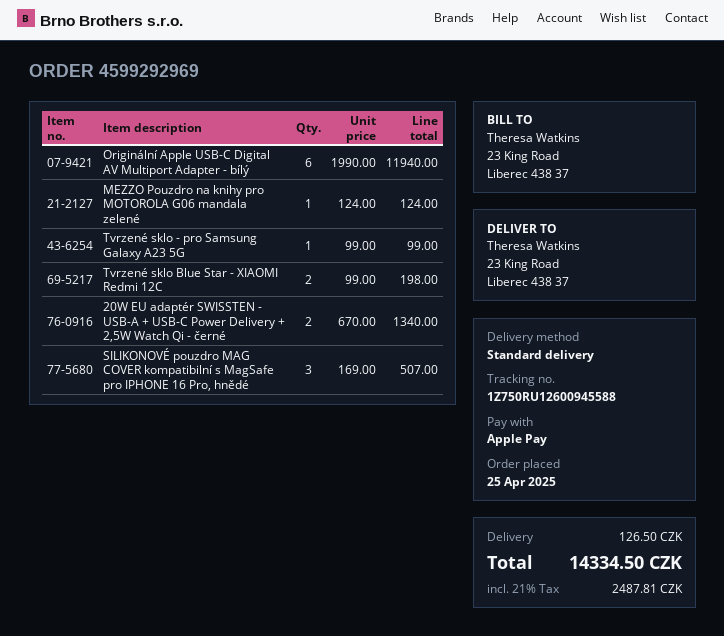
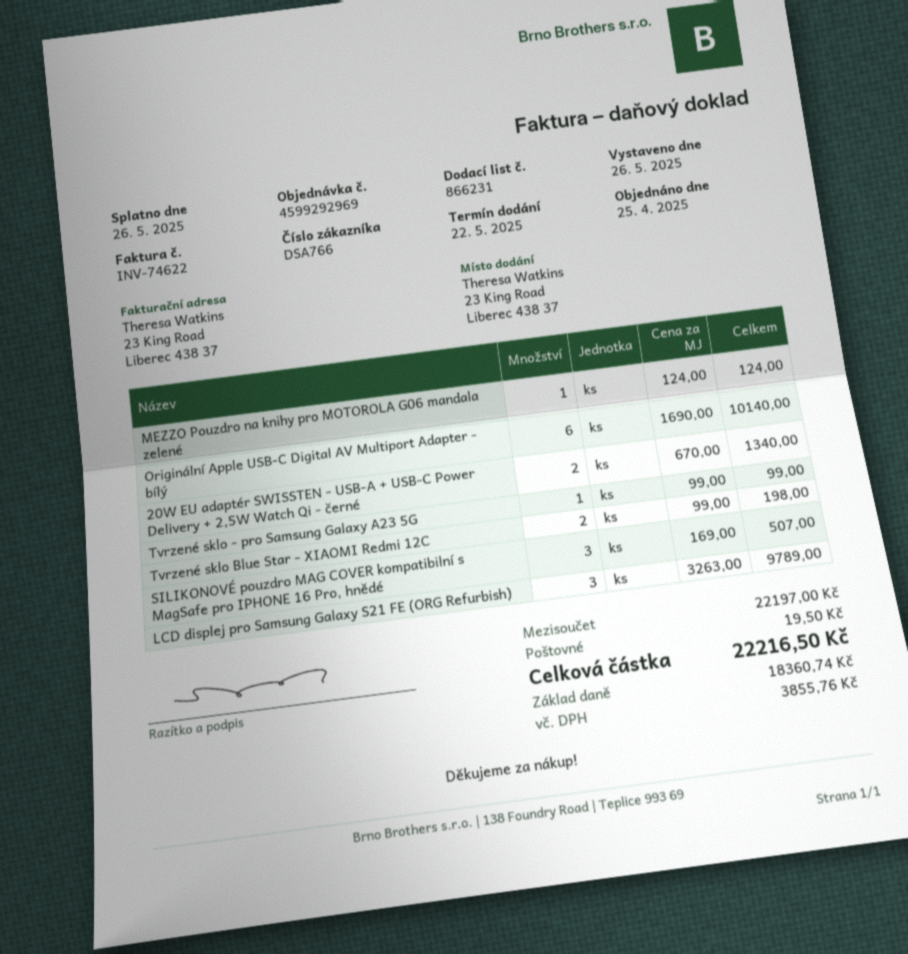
Originální Apple USB-C Digital AV Multiport Adapter - bílý: 6 x 1990.00 = 11940.00 -> 6 x 1690.00 = 10140.00
LCD displej pro Samsung Galaxy S21 FE (ORG Refurbish): none -> 3 x 3263.00 = 9789.00
shipping: 126.50 -> 19.50
tax: 2487.81 -> 3855.76
total: 14334.50 -> 22216.50

